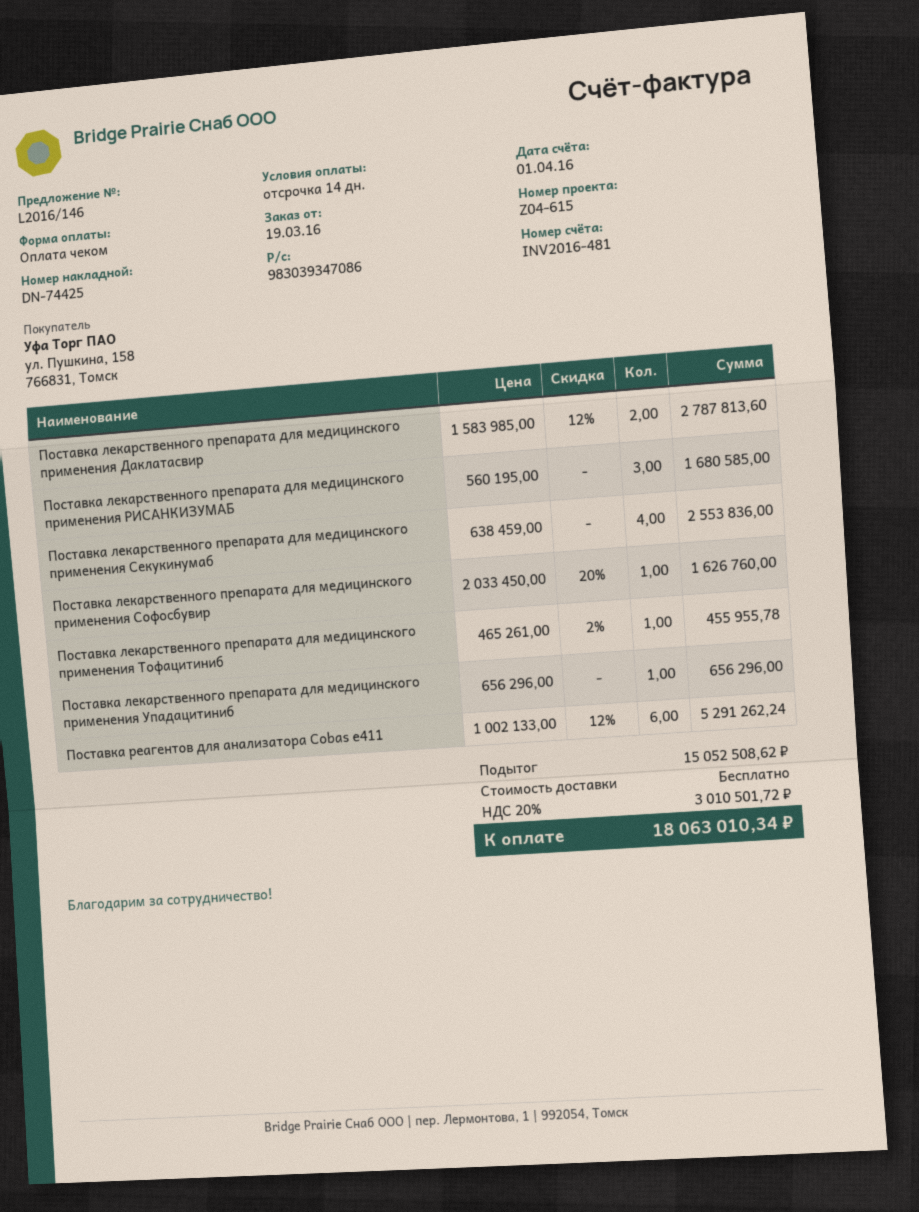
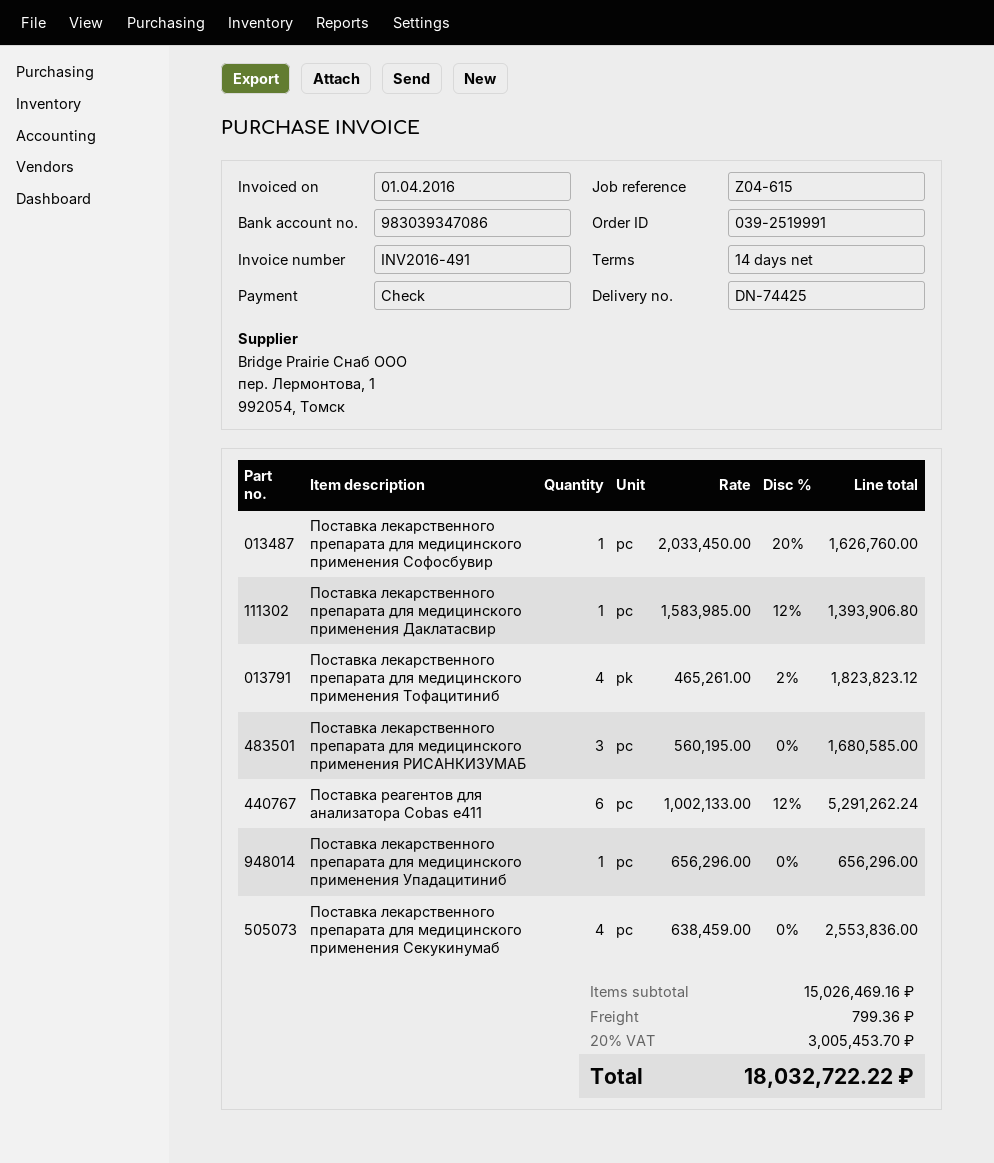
invoice number: INV2016-481 -> INV2016-491
Поставка лекарственного препарата для медицинского применения Даклатасвир: 2 x 1583985.00 - 12% = 2787813.60 -> 1 x 1583985.00 - 12% = 1393906.80
Поставка лекарственного препарата для медицинского применения Тофацитиниб: 1 x 465261.00 - 2% = 455955.78 -> 4 x 465261.00 - 2% = 1823823.12
subtotal: 15052508.62 -> 15026469.16
shipping: 0.00 -> 799.36
tax: 20% = 3010501.72 -> 20% = 3005453.70
total: 18063010.34 -> 18032722.22

